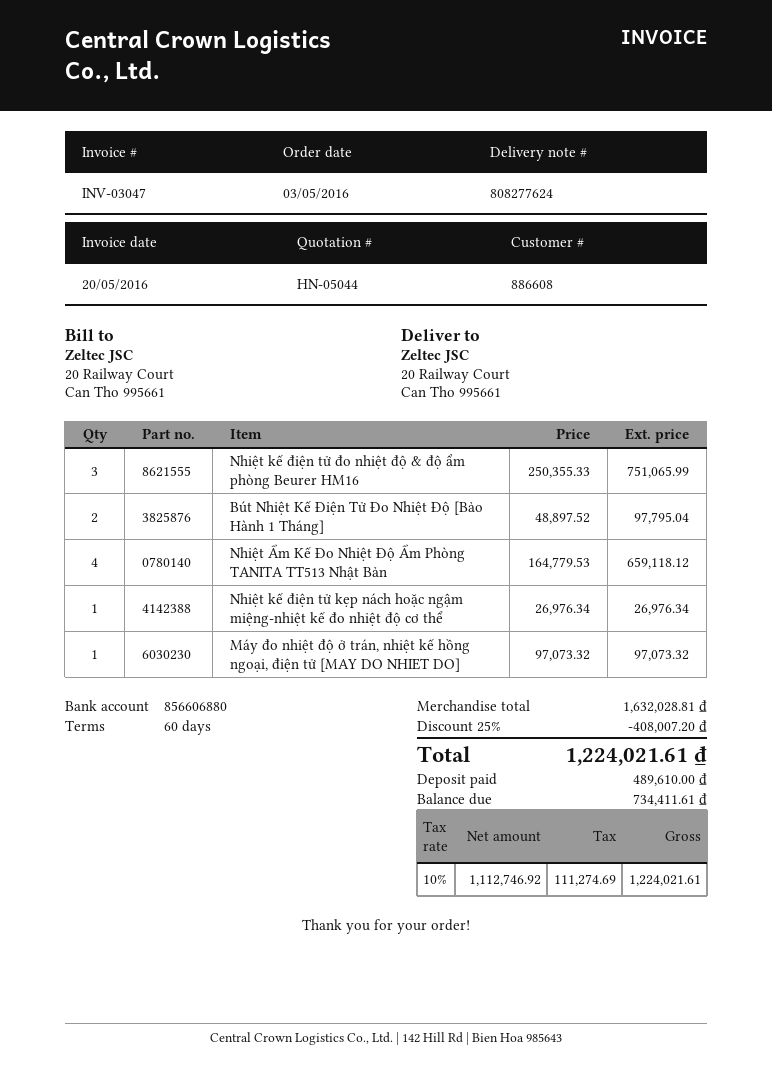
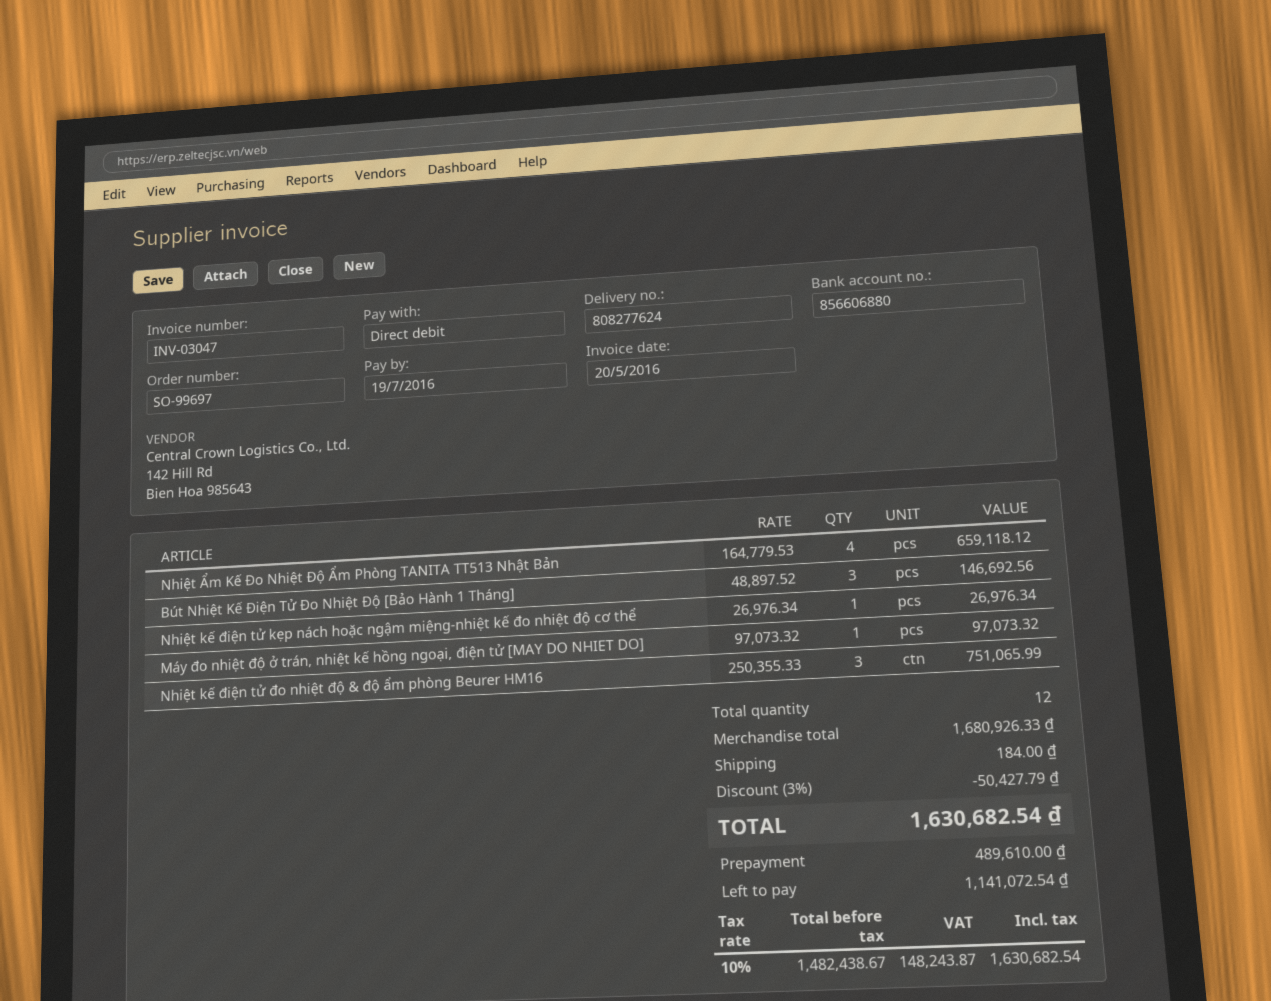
Bút Nhiệt Kế Điện Tử Đo Nhiệt Độ [Bảo Hành 1 Tháng]: 2 x 48897.52 = 97795.04 -> 3 x 48897.52 = 146692.56
subtotal: 1632028.81 -> 1680926.33
discount: 25% = 408007.20 -> 3% = 50427.79
shipping: none -> 184.00
net: 1112746.92 -> 1482438.67
tax: 10% = 111274.69 -> 10% = 148243.87
total: 1224021.61 -> 1630682.54
balance: 734411.61 -> 1141072.54

